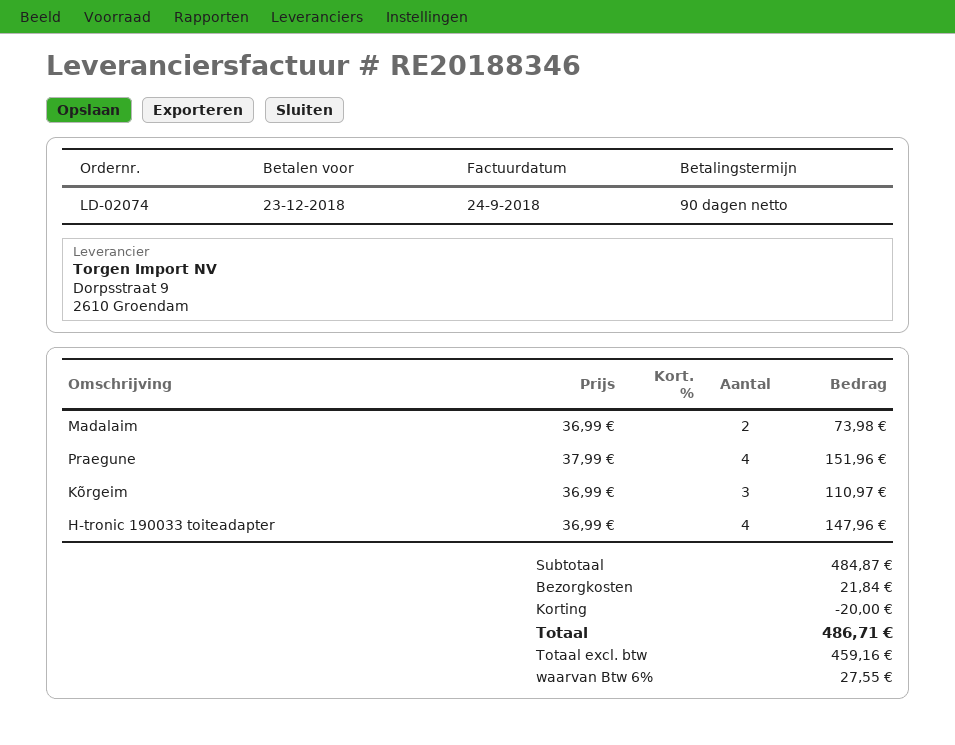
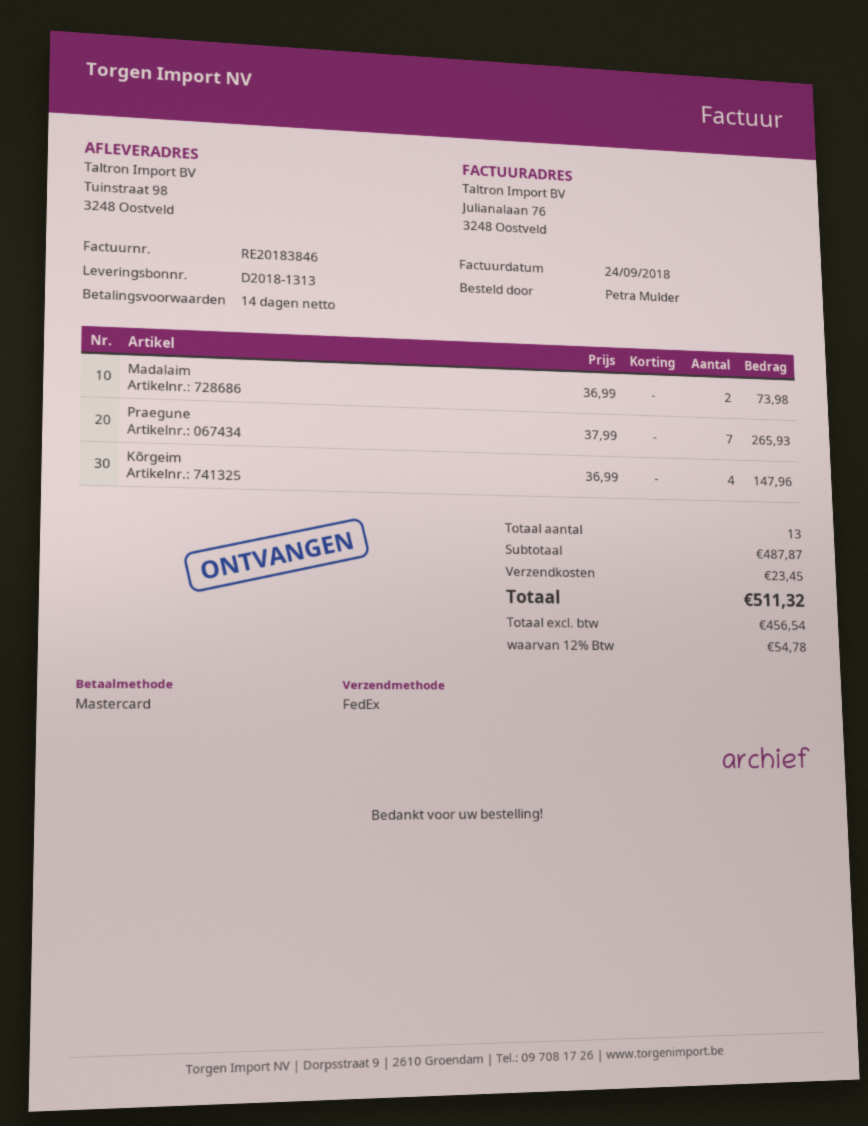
invoice number: RE20188346 -> RE20183846
payment terms: 90 days -> 14 days
Praegune: 4 x 37.99 = 151.96 -> 7 x 37.99 = 265.93
Kõrgeim: 3 x 36.99 = 110.97 -> 4 x 36.99 = 147.96
H-tronic 190033 toiteadapter: 4 x 36.99 = 147.96 -> none
subtotal: 484.87 -> 487.87
discount: 20.00 -> none
shipping: 21.84 -> 23.45
net: 459.16 -> 456.54
tax: 6% = 27.55 -> 12% = 54.78
total: 486.71 -> 511.32

